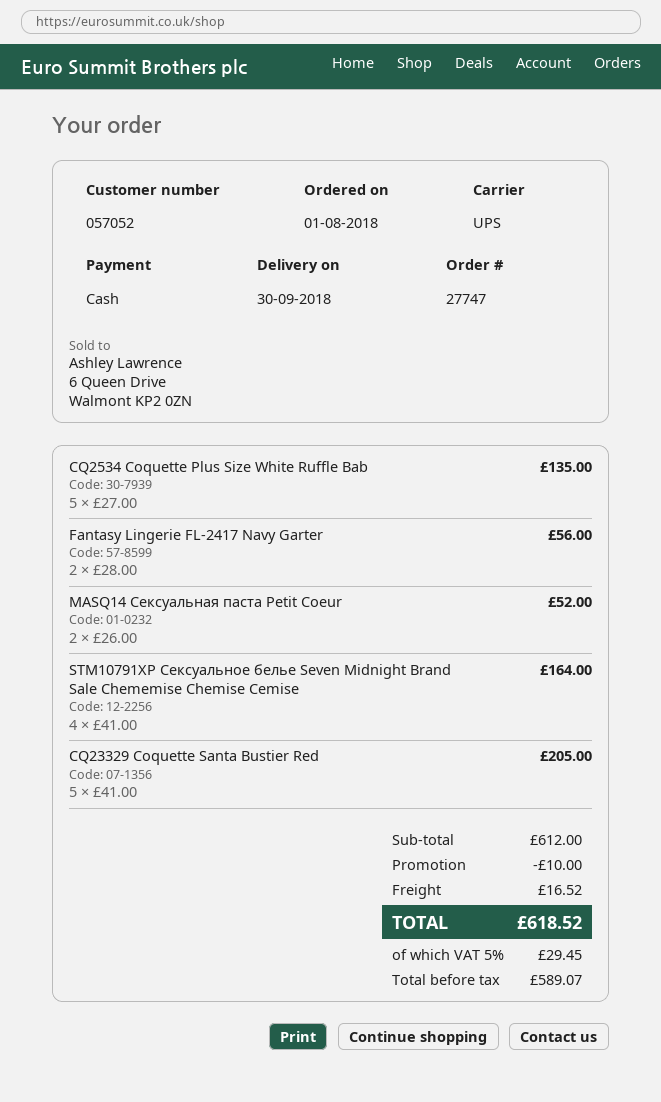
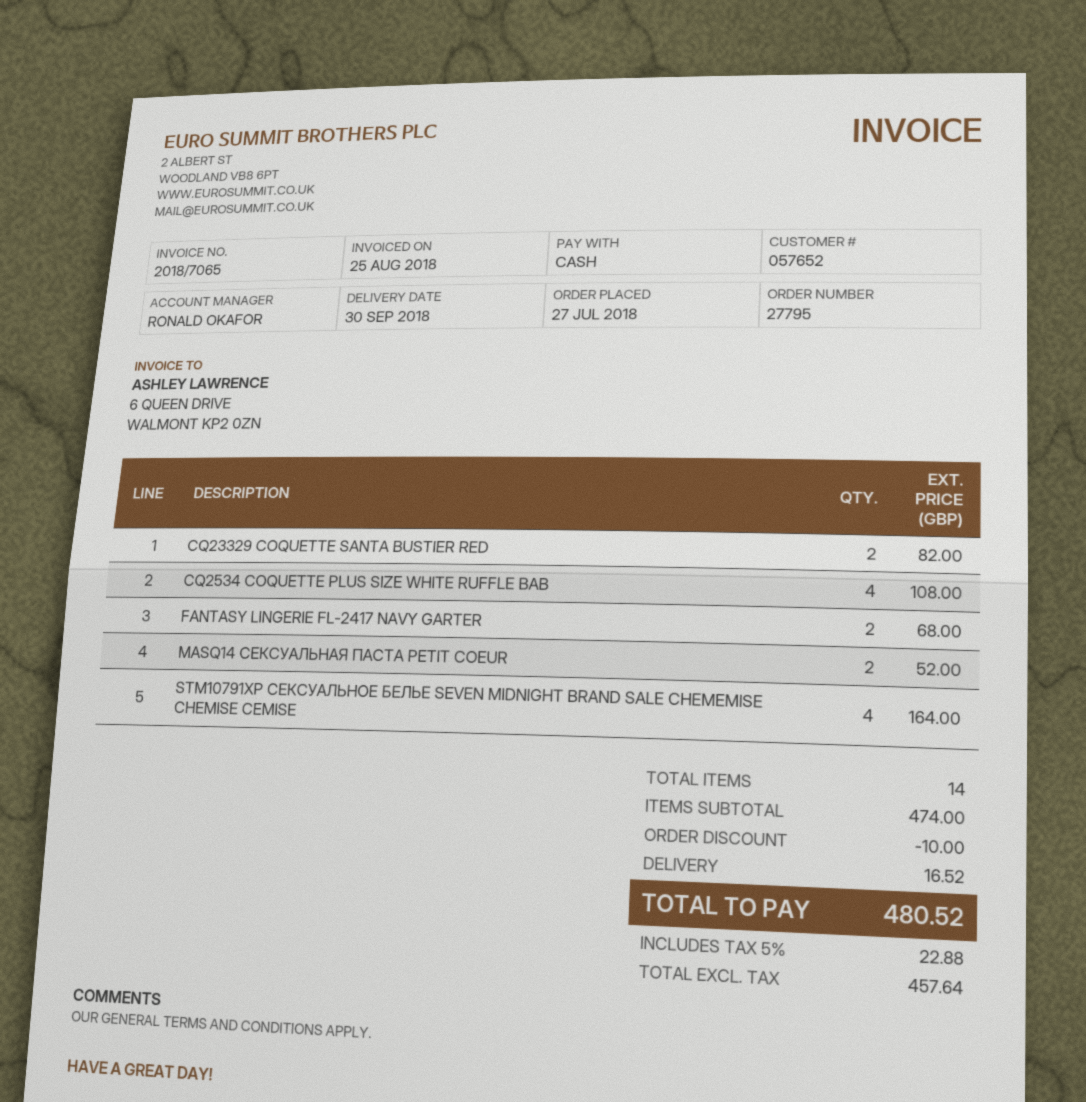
order number: 27747 -> 27795
order date: 2018-08-01 -> 2018-07-27
customer number: 057052 -> 057652
CQ2534 Coquette Plus Size White Ruffle Bab: 5 for 135.00 -> 4 for 108.00
Fantasy Lingerie FL-2417 Navy Garter: 2 for 56.00 -> 2 for 68.00
CQ23329 Coquette Santa Bustier Red: 5 for 205.00 -> 2 for 82.00
subtotal: 612.00 -> 474.00
net: 589.07 -> 457.64
tax: 5% = 29.45 -> 5% = 22.88
total: 618.52 -> 480.52

